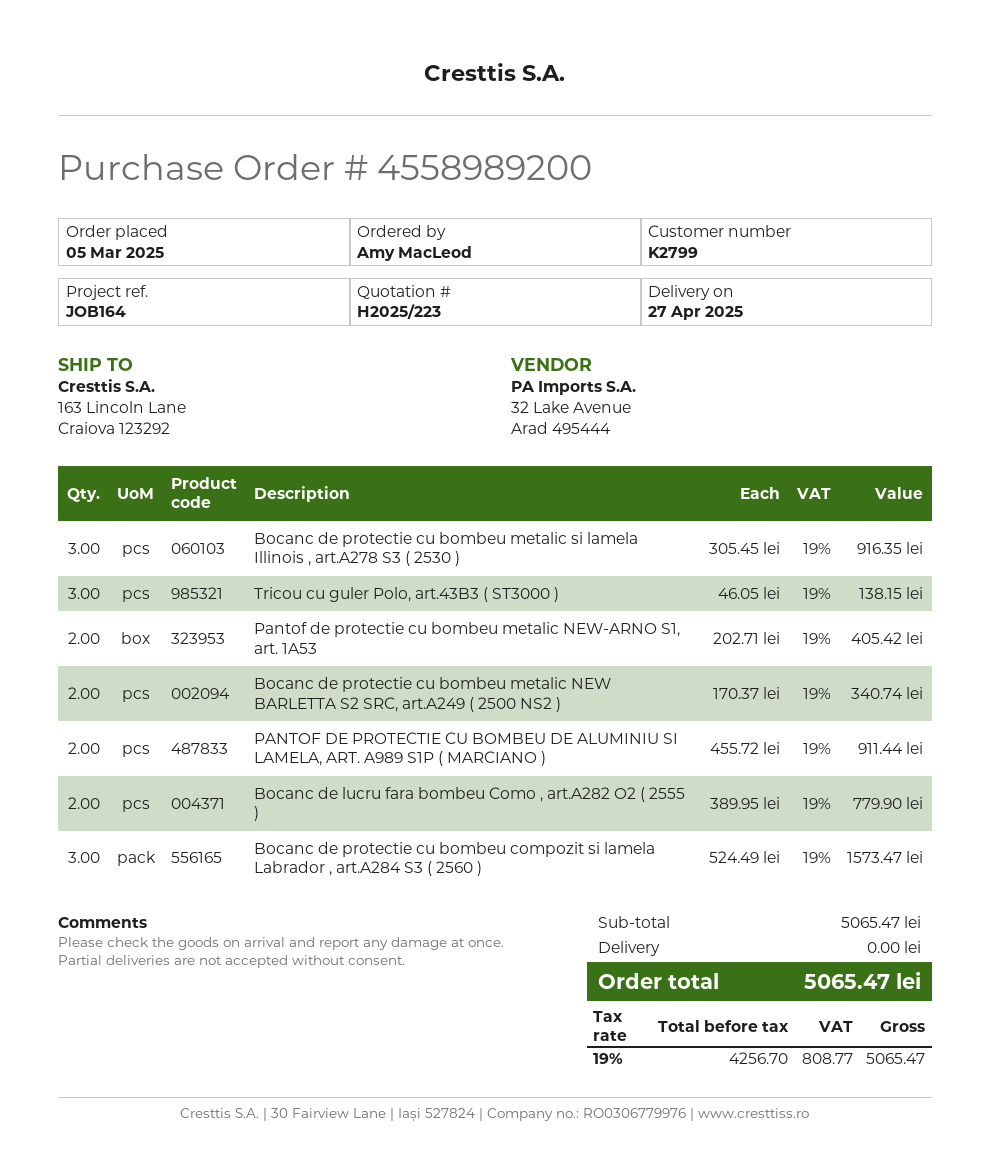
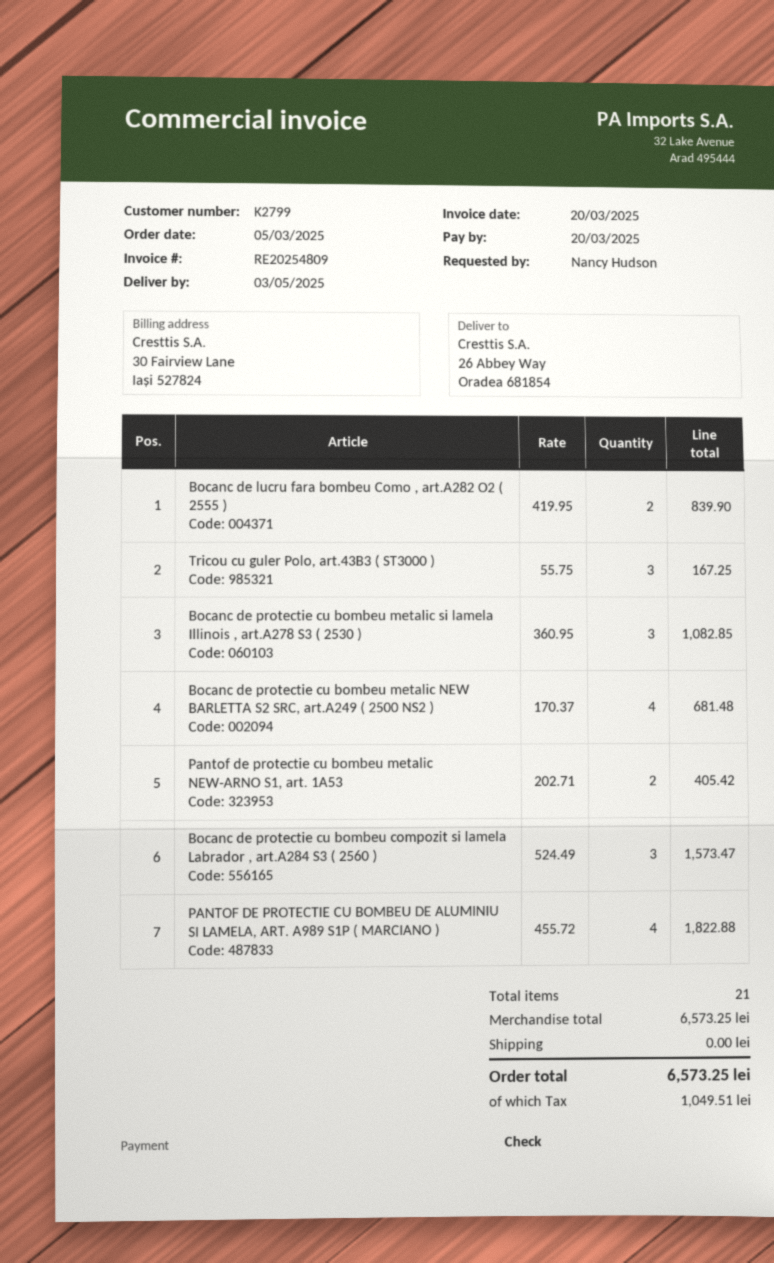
delivery date: 2025-04-27 -> 2025-05-03
ordered by: Amy MacLeod -> Nancy Hudson
ship to: 163 Lincoln Lane, Craiova 123292 -> 26 Abbey Way, Oradea 681854
Bocanc de protectie cu bombeu metalic si lamela Illinois , art.A278 S3 ( 2530 ): 3 x 305.45 = 916.35 -> 3 x 360.95 = 1082.85
Tricou cu guler Polo, art.43B3 ( ST3000 ): 3 x 46.05 = 138.15 -> 3 x 55.75 = 167.25
Bocanc de protectie cu bombeu metalic NEW BARLETTA S2 SRC, art.A249 ( 2500 NS2 ): 2 x 170.37 = 340.74 -> 4 x 170.37 = 681.48
PANTOF DE PROTECTIE CU BOMBEU DE ALUMINIU SI LAMELA, ART. A989 S1P ( MARCIANO ): 2 x 455.72 = 911.44 -> 4 x 455.72 = 1822.88
Bocanc de lucru fara bombeu Como , art.A282 O2 ( 2555 ): 2 x 389.95 = 779.90 -> 2 x 419.95 = 839.90
subtotal: 5065.47 -> 6573.25
tax: 808.77 -> 1049.51
total: 5065.47 -> 6573.25

